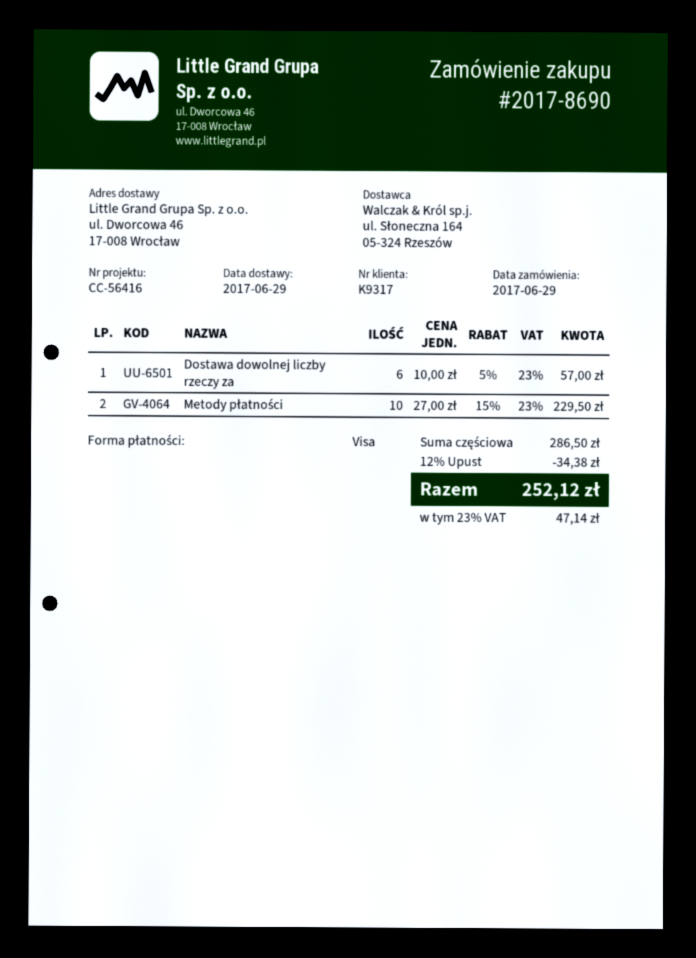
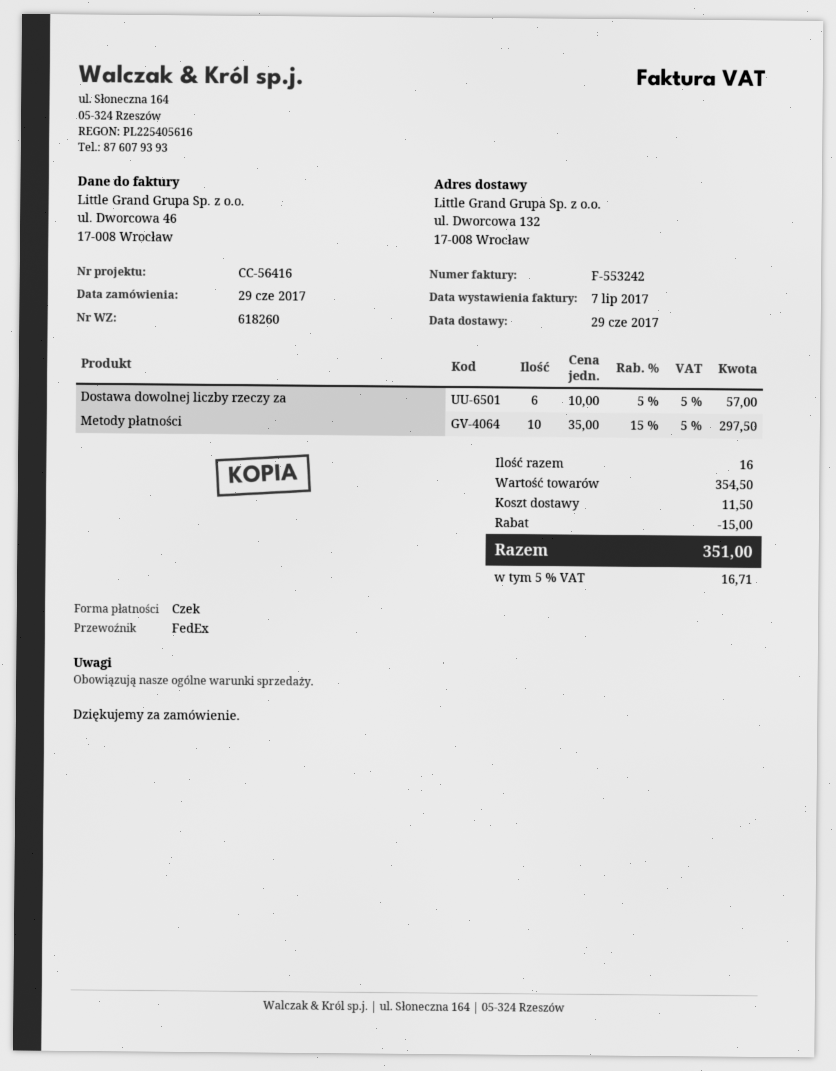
payment method: Visa -> cheque
ship to: ul. Dworcowa 46, 17-008 Wrocław -> ul. Dworcowa 132, 17-008 Wrocław
Metody płatności: 10 x 27.00 - 15% = 229.50 -> 10 x 35.00 - 15% = 297.50
subtotal: 286.50 -> 354.50
discount: 34.38 -> 15.00
shipping: none -> 11.50
tax: 23% = 47.14 -> 5% = 16.71
total: 252.12 -> 351.00

